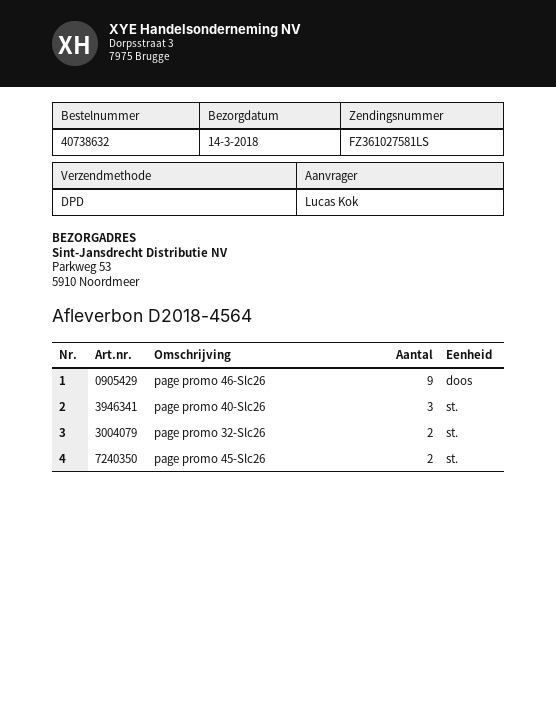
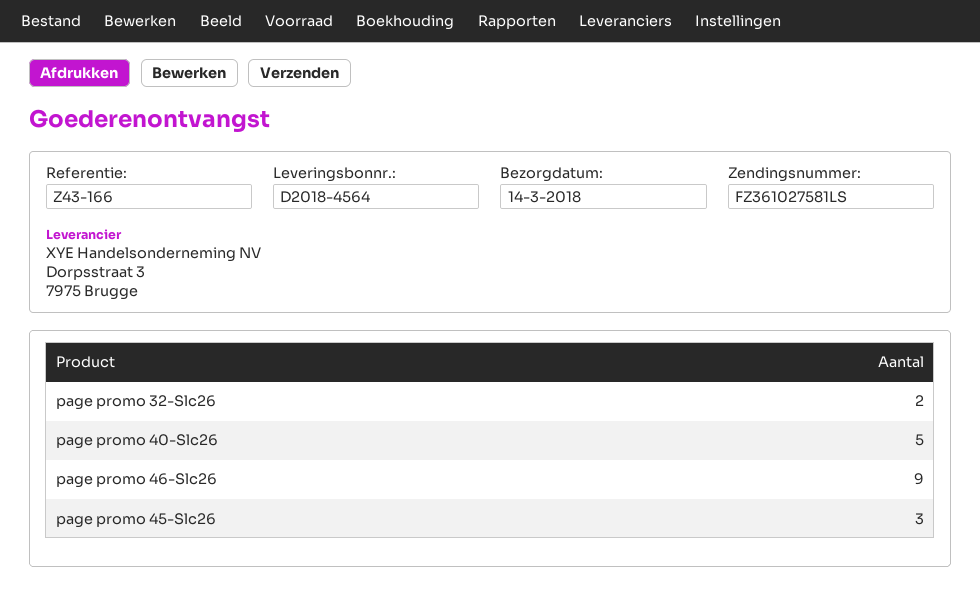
page promo 40-Slc26: 3 -> 5
page promo 45-Slc26: 2 -> 3

